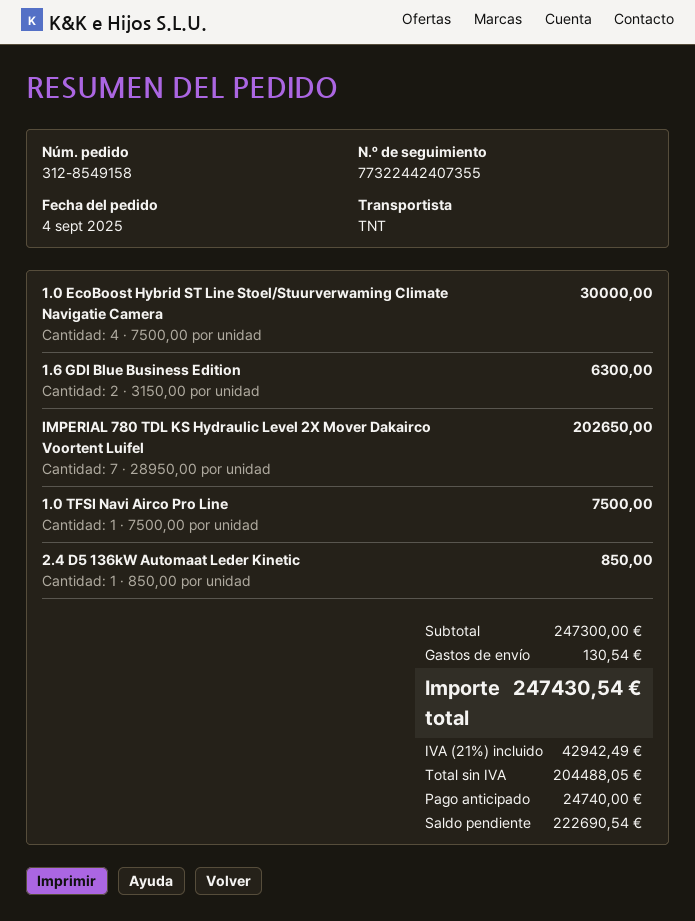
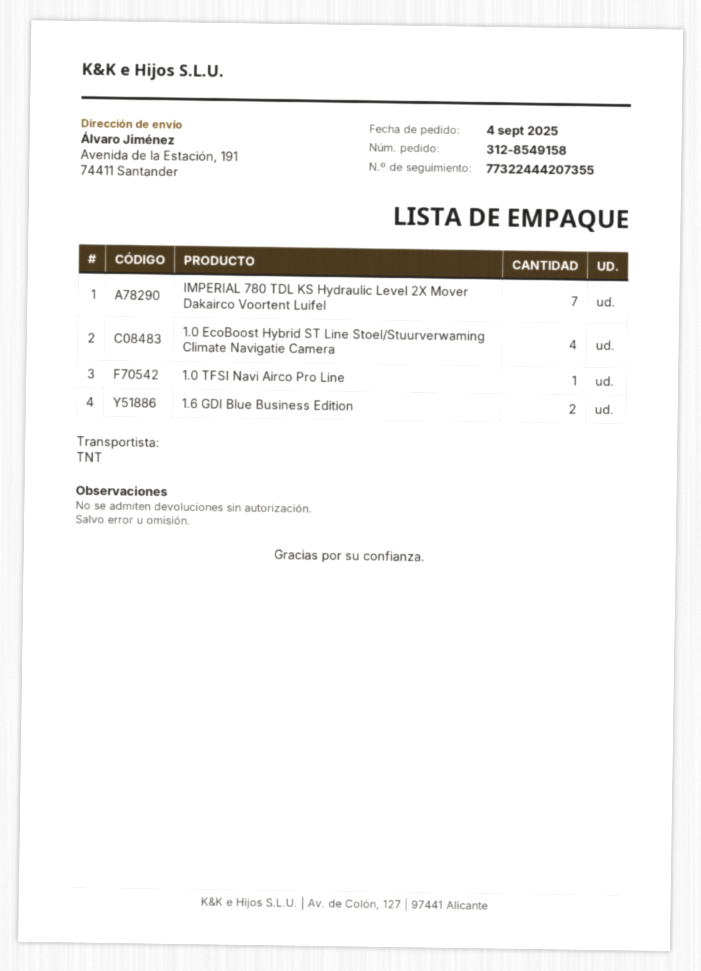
tracking number: 77322442407355 -> 77322444207355
2.4 D5 136kW Automaat Leder Kinetic: 1 -> none

